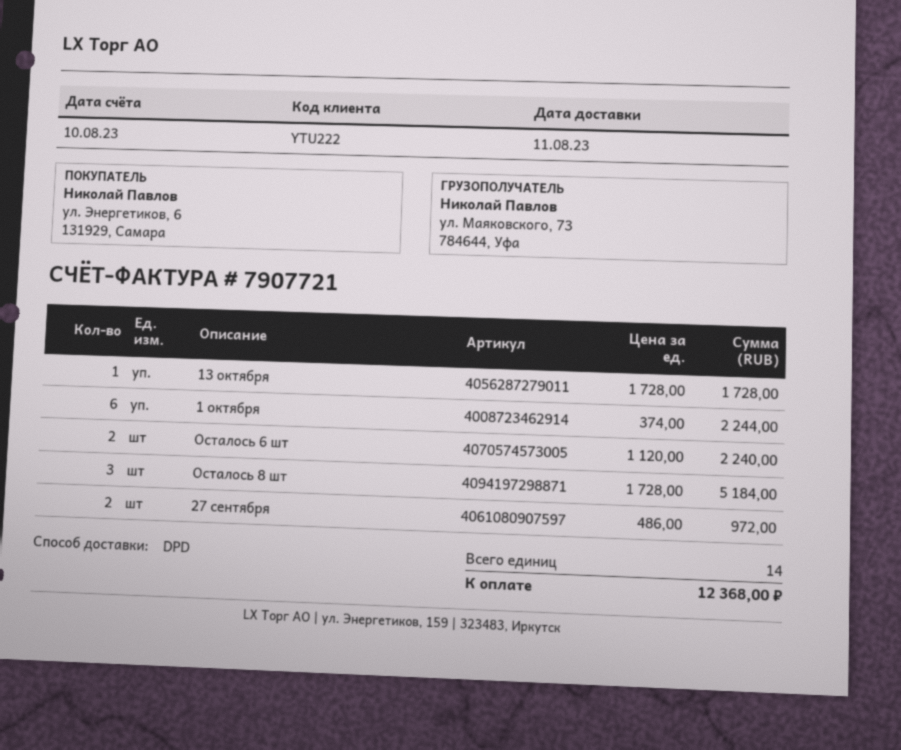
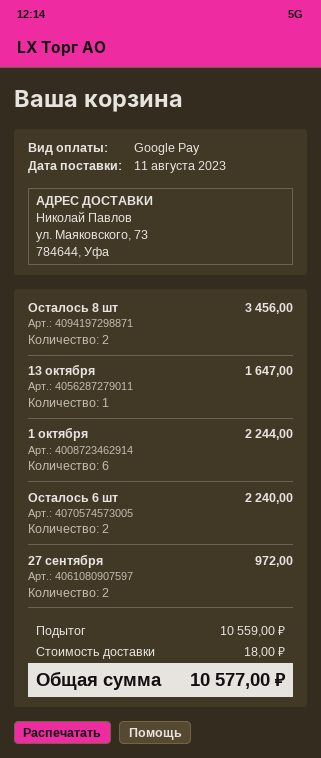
13 октября: 1 for 1728.00 -> 1 for 1647.00
Осталось 8 шт: 3 for 5184.00 -> 2 for 3456.00
shipping: none -> 18.00
total: 12368.00 -> 10577.00

